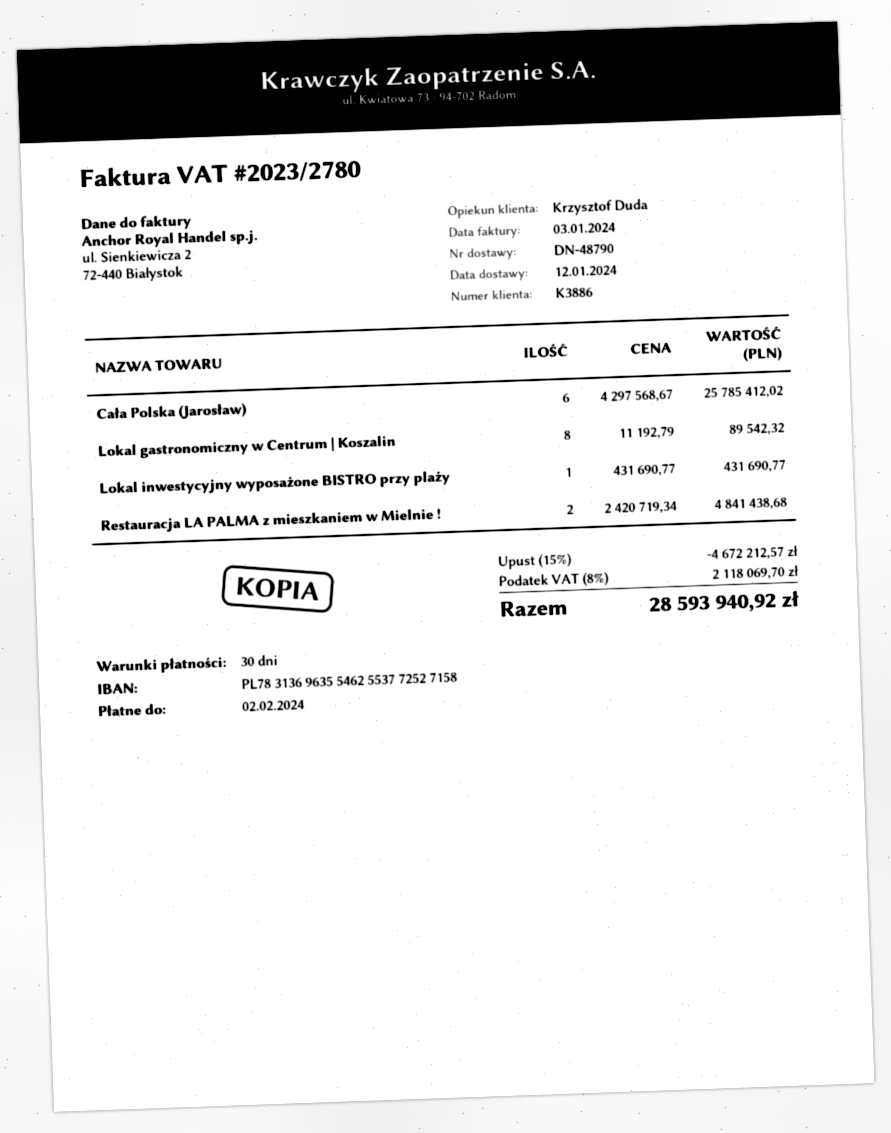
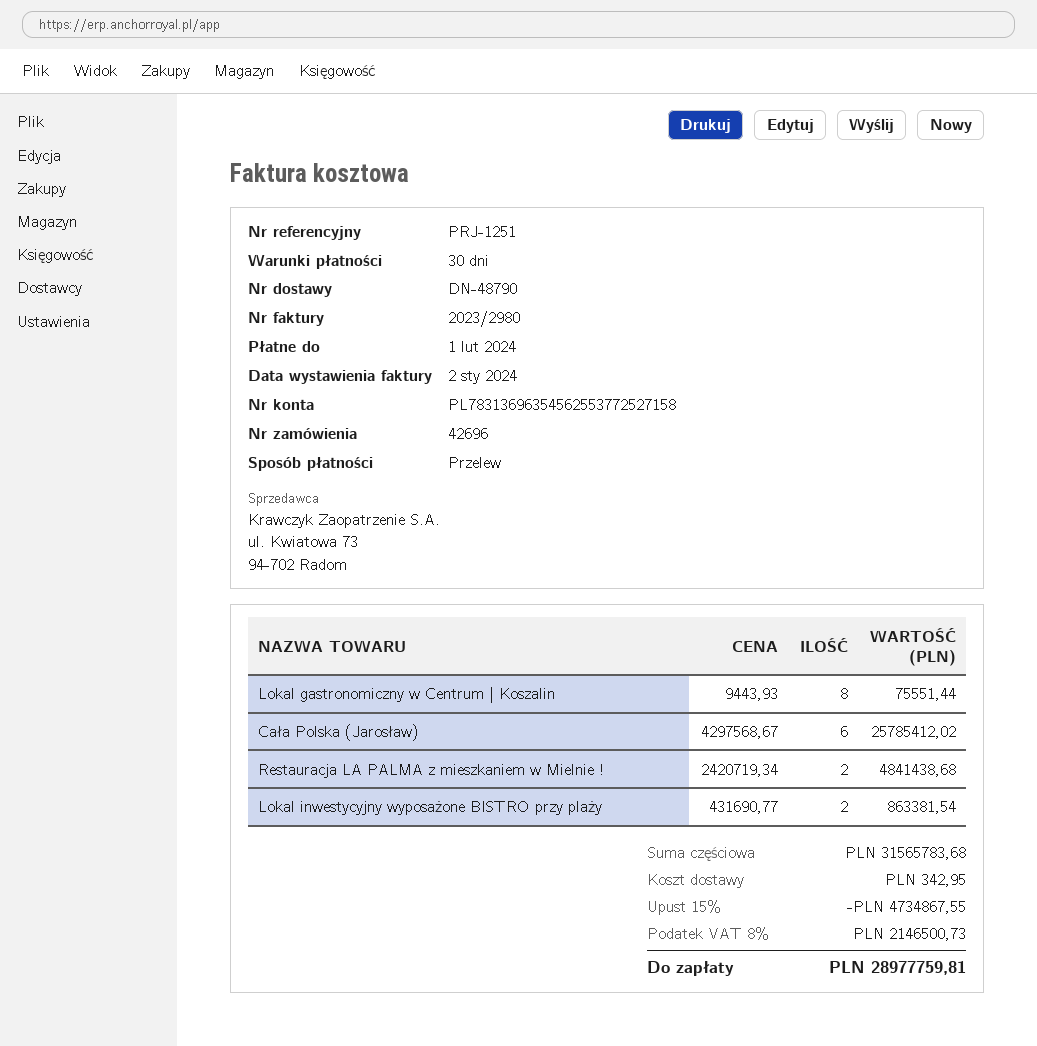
invoice number: 2023/2780 -> 2023/2980
invoice date: 2024-01-03 -> 2024-01-02
due date: 2024-02-02 -> 2024-02-01
bank account: PL78313696355462553772527158 -> PL78313696354562553772527158
Lokal gastronomiczny w Centrum | Koszalin: 8 x 11192.79 = 89542.32 -> 8 x 9443.93 = 75551.44
Lokal inwestycyjny wyposażone BISTRO przy plaży: 1 x 431690.77 = 431690.77 -> 2 x 431690.77 = 863381.54
discount: 15% = 4672212.57 -> 15% = 4734867.55
shipping: none -> 342.95
tax: 8% = 2118069.70 -> 8% = 2146500.73
total: 28593940.92 -> 28977759.81

